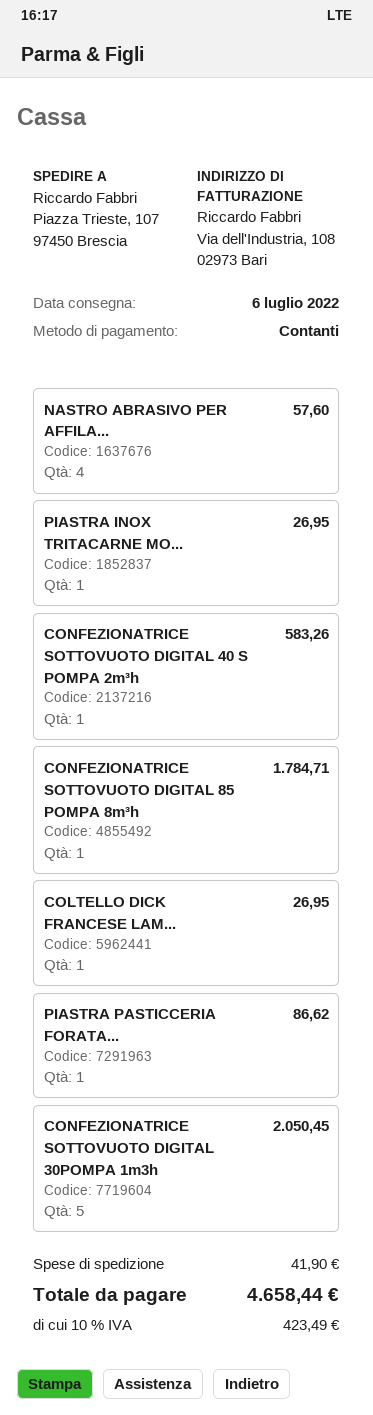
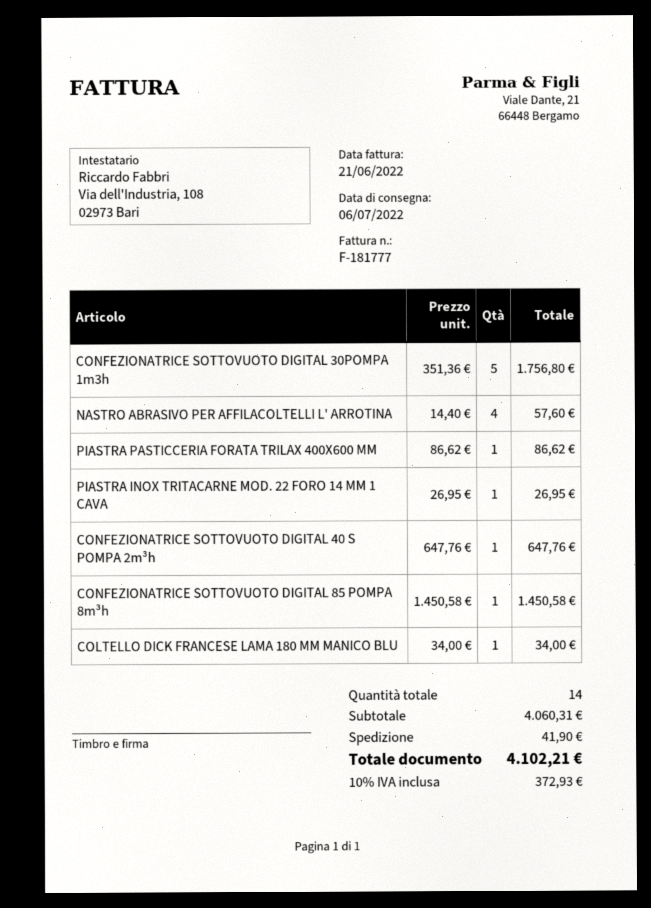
CONFEZIONATRICE SOTTOVUOTO DIGITAL 40 S POMPA 2m³h: 1 for 583.26 -> 1 for 647.76
CONFEZIONATRICE SOTTOVUOTO DIGITAL 85 POMPA 8m³h: 1 for 1784.71 -> 1 for 1450.58
COLTELLO DICK FRANCESE LAM...: 1 for 26.95 -> 1 for 34.00
CONFEZIONATRICE SOTTOVUOTO DIGITAL 30POMPA 1m3h: 5 for 2050.45 -> 5 for 1756.80
tax: 10% = 423.49 -> 10% = 372.93
total: 4658.44 -> 4102.21

